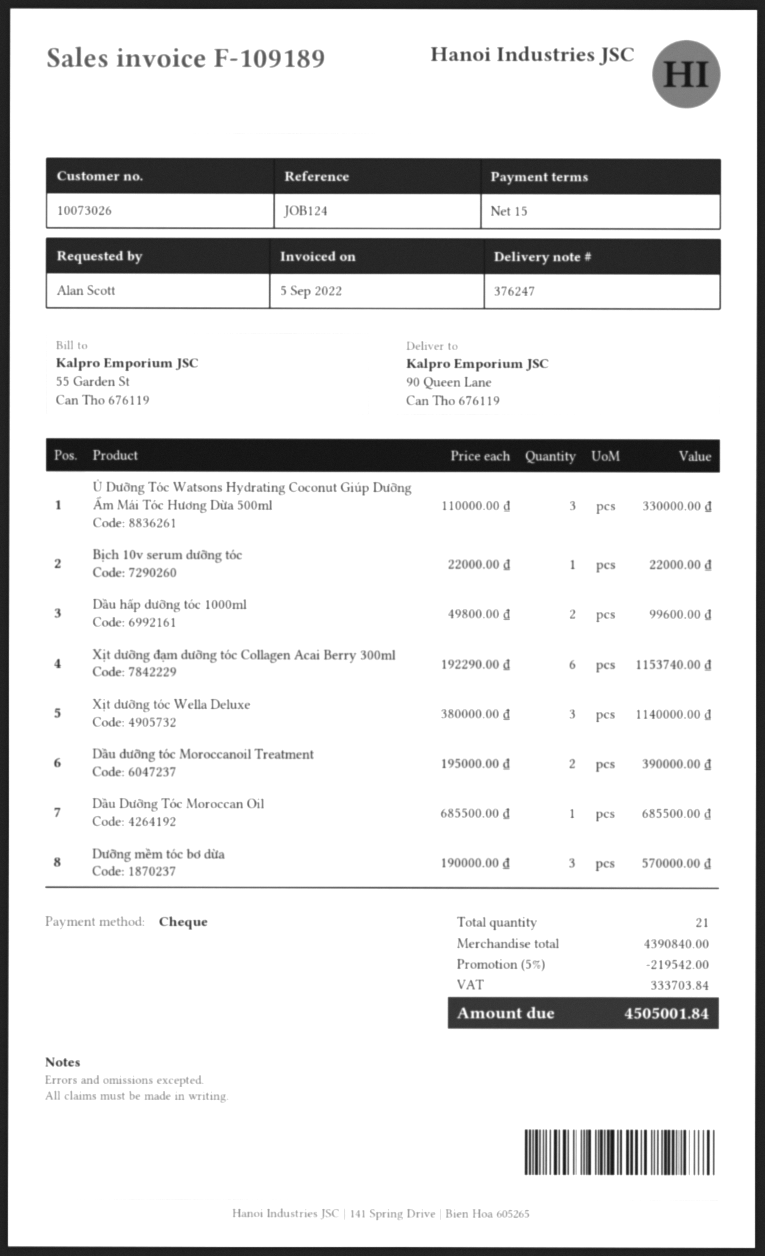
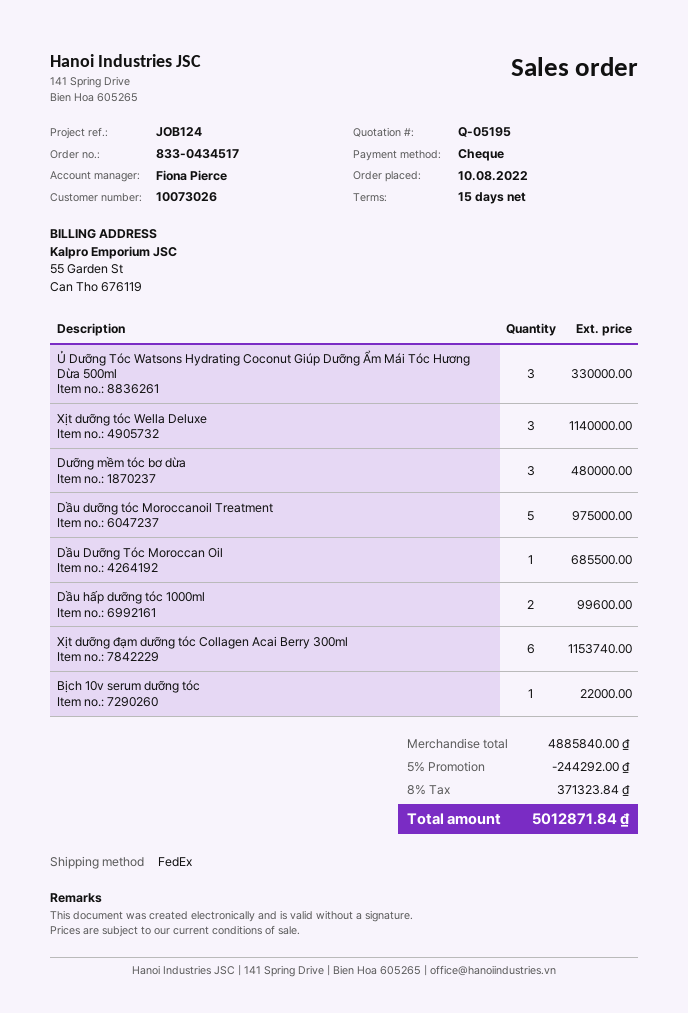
Dầu dưỡng tóc Moroccanoil Treatment: 2 for 390000.00 -> 5 for 975000.00
Dưỡng mềm tóc bơ dừa: 3 for 570000.00 -> 3 for 480000.00
subtotal: 4390840.00 -> 4885840.00
discount: 5% = 219542.00 -> 5% = 244292.00
tax: 333703.84 -> 371323.84
total: 4505001.84 -> 5012871.84

